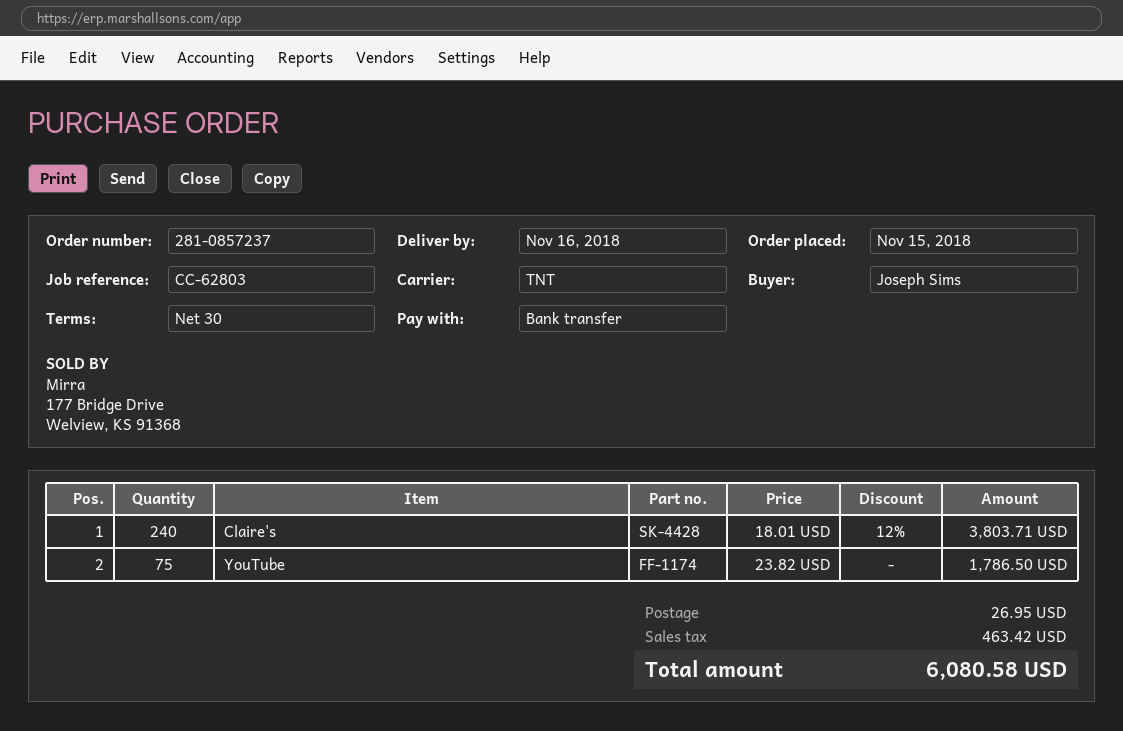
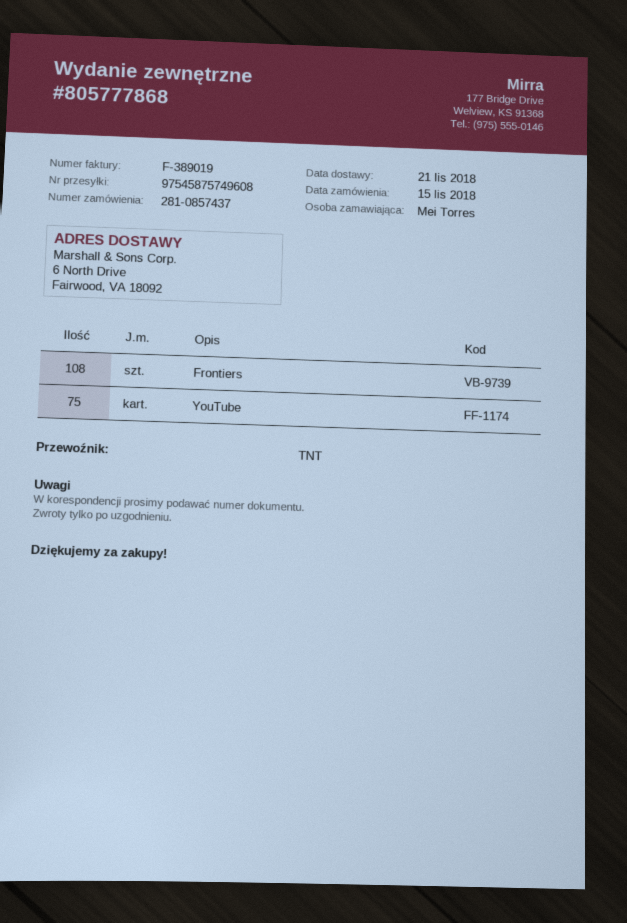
order number: 281-0857237 -> 281-0857437
delivery date: 2018-11-16 -> 2018-11-21
ordered by: Joseph Sims -> Mei Torres
Claire's: 240 -> none
Frontiers: none -> 108

